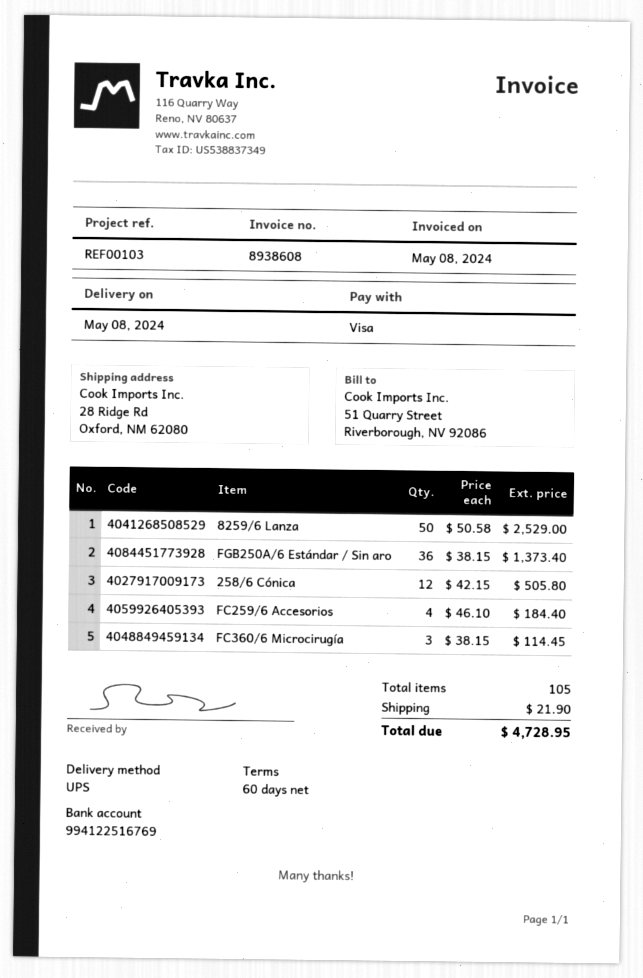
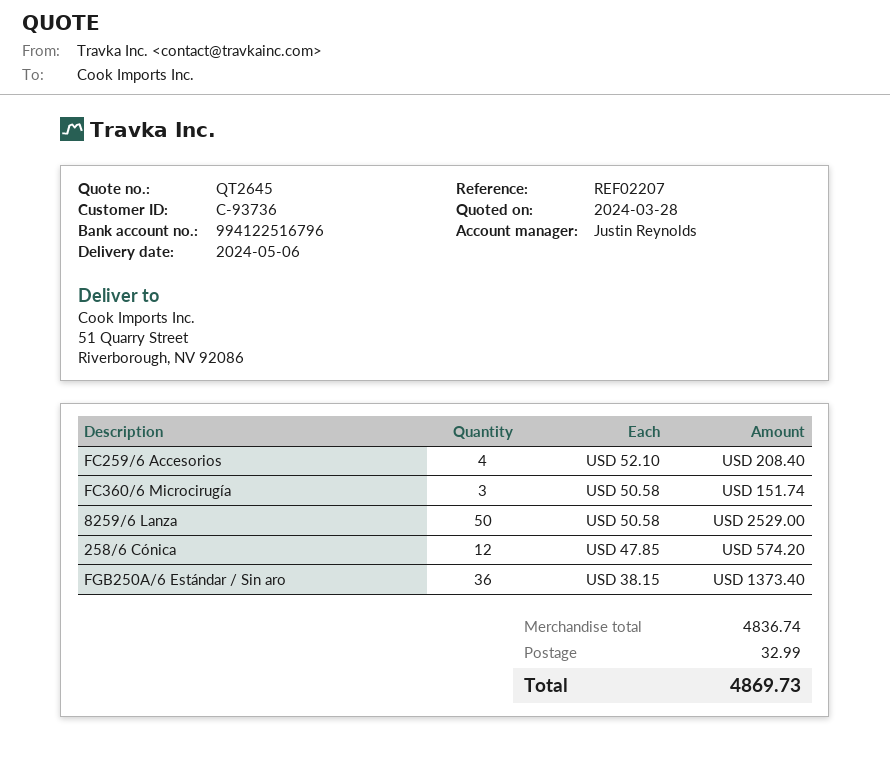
delivery date: 2024-05-08 -> 2024-05-06
reference: REF00103 -> REF02207
bank account: 994122516769 -> 994122516796
ship to: 28 Ridge Rd, Oxford, NM 62080 -> 51 Quarry Street, Riverborough, NV 92086
258/6 Cónica: 12 x 42.15 = 505.80 -> 12 x 47.85 = 574.20
FC259/6 Accesorios: 4 x 46.10 = 184.40 -> 4 x 52.10 = 208.40
FC360/6 Microcirugía: 3 x 38.15 = 114.45 -> 3 x 50.58 = 151.74
shipping: 21.90 -> 32.99
total: 4728.95 -> 4869.73

